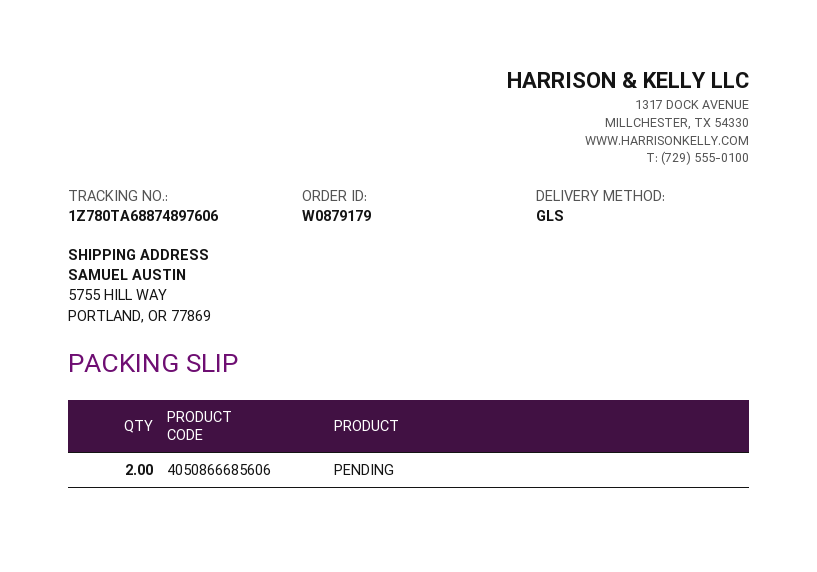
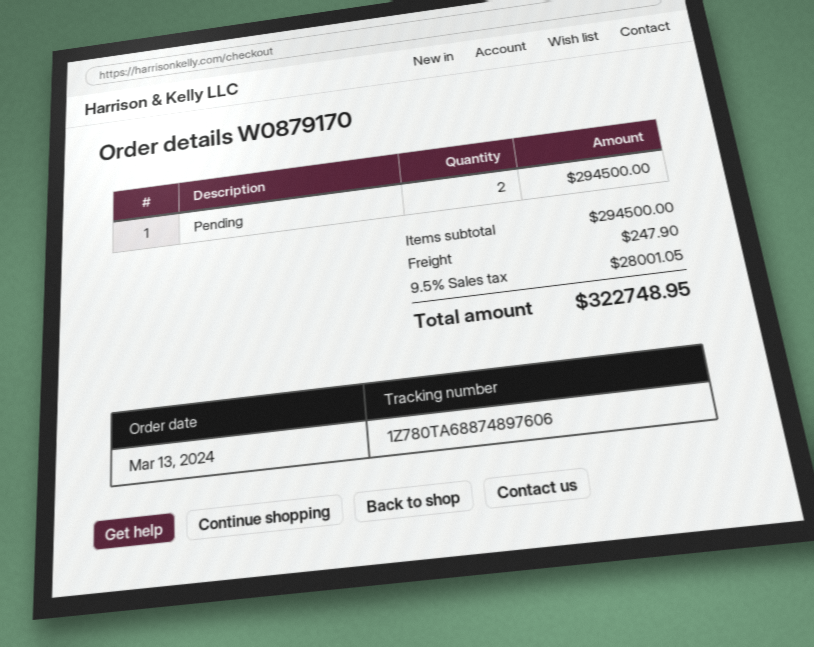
order number: W0879179 -> W0879170

